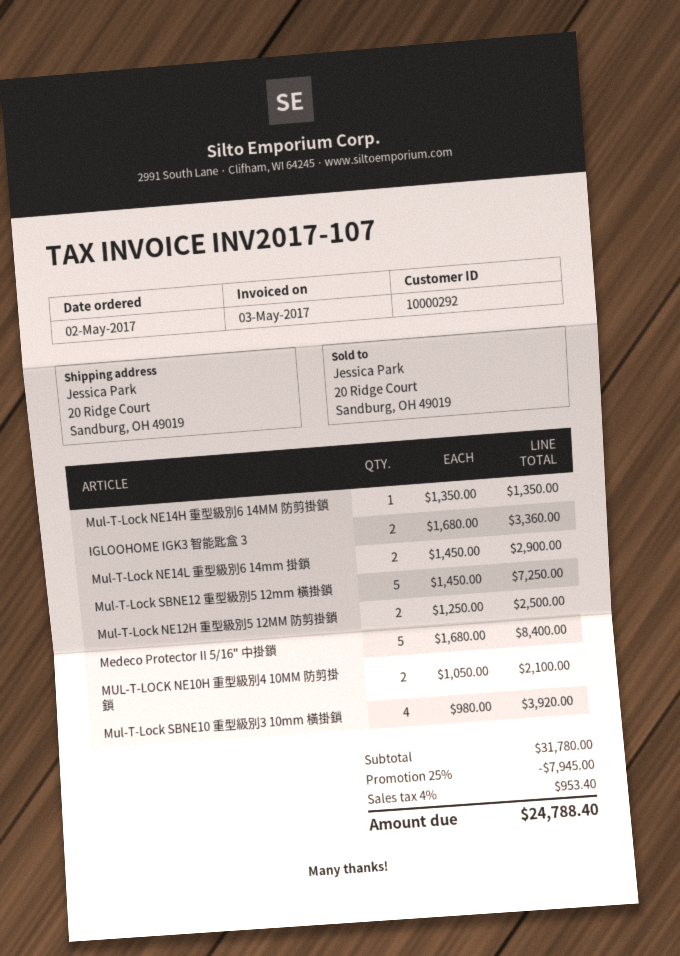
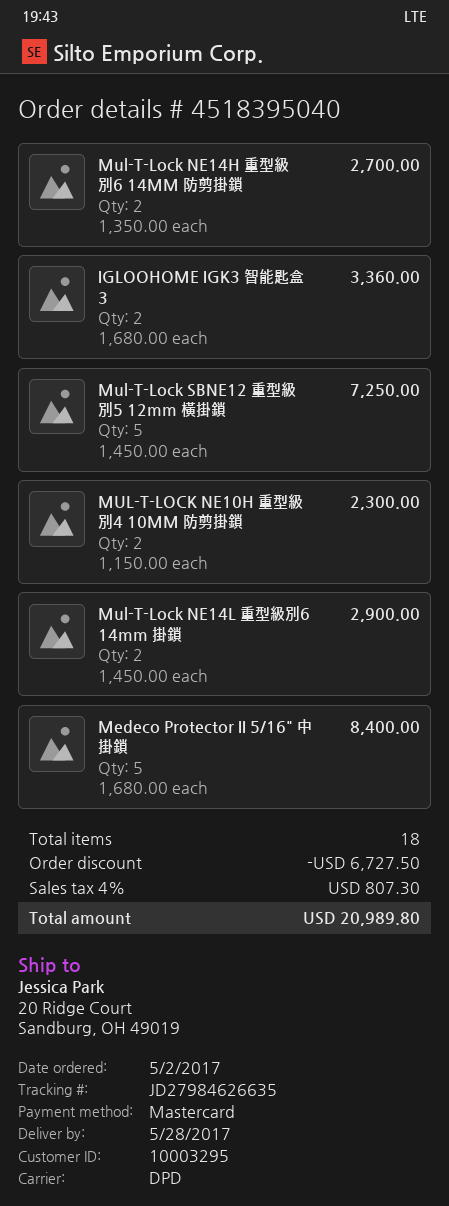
customer number: 10000292 -> 10003295
Mul-T-Lock NE14H 重型級別6 14MM 防剪掛鎖: 1 x 1350.00 = 1350.00 -> 2 x 1350.00 = 2700.00
Mul-T-Lock NE12H 重型級別5 12MM 防剪掛鎖: 2 x 1250.00 = 2500.00 -> none
MUL-T-LOCK NE10H 重型級別4 10MM 防剪掛鎖: 2 x 1050.00 = 2100.00 -> 2 x 1150.00 = 2300.00
Mul-T-Lock SBNE10 重型級別3 10mm 橫掛鎖: 4 x 980.00 = 3920.00 -> none
discount: 7945.00 -> 6727.50
tax: 4% = 953.40 -> 4% = 807.30
total: 24788.40 -> 20989.80

